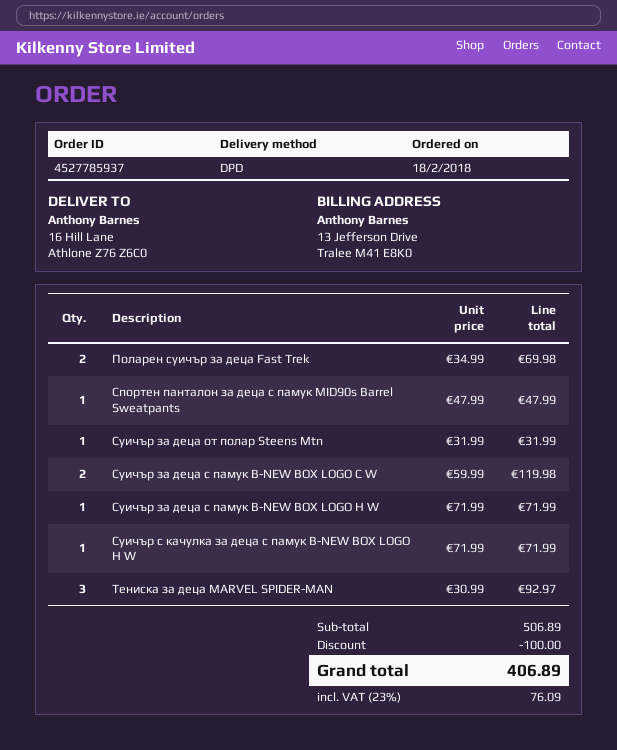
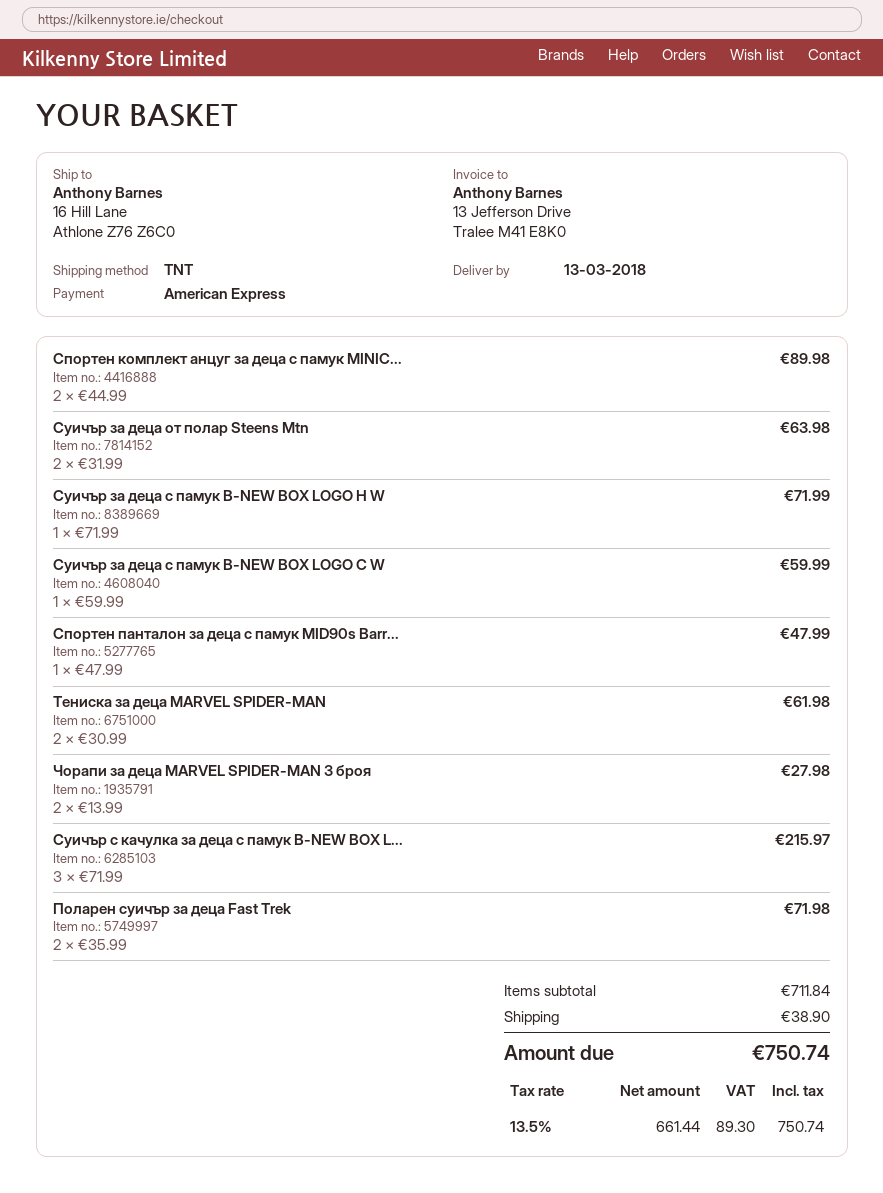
shipping method: DPD -> TNT
Поларен суичър за деца Fast Trek: 2 x 34.99 = 69.98 -> 2 x 35.99 = 71.98
Суичър за деца от полар Steens Mtn: 1 x 31.99 = 31.99 -> 2 x 31.99 = 63.98
Суичър за деца с памук B-NEW BOX LOGO C W: 2 x 59.99 = 119.98 -> 1 x 59.99 = 59.99
Суичър с качулка за деца с памук B-NEW BOX LOGO H W: 1 x 71.99 = 71.99 -> 3 x 71.99 = 215.97
Тениска за деца MARVEL SPIDER-MAN: 3 x 30.99 = 92.97 -> 2 x 30.99 = 61.98
Спортен комплект анцуг за деца с памук MINIC...: none -> 2 x 44.99 = 89.98
Чорапи за деца MARVEL SPIDER-MAN 3 броя: none -> 2 x 13.99 = 27.98
subtotal: 506.89 -> 711.84
discount: 100.00 -> none
shipping: none -> 38.90
tax: 23% = 76.09 -> 13.5% = 89.30
total: 406.89 -> 750.74

